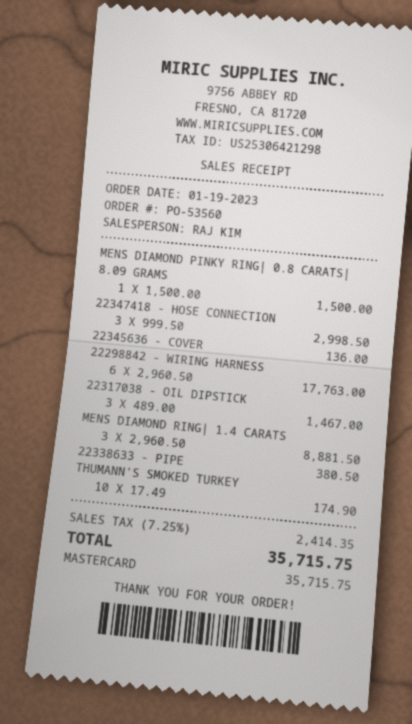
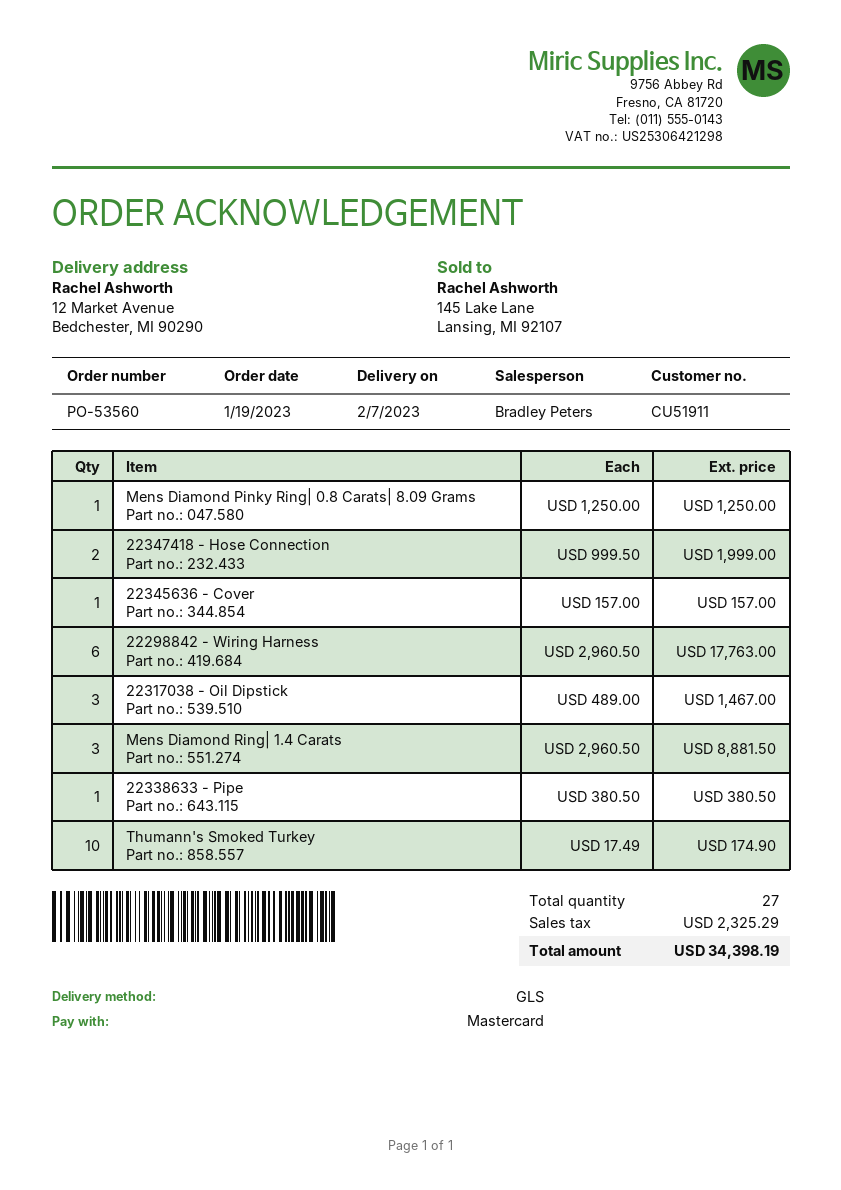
sales rep: RAJ KIM -> Bradley Peters
MENS DIAMOND PINKY RING| 0.8 CARATS| 8.09 GRAMS: 1 x 1500.00 = 1500.00 -> 1 x 1250.00 = 1250.00
22347418 - HOSE CONNECTION: 3 x 999.50 = 2998.50 -> 2 x 999.50 = 1999.00
22345636 - COVER: 1 x 136.00 = 136.00 -> 1 x 157.00 = 157.00
tax: 2414.35 -> 2325.29
total: 35715.75 -> 34398.19

